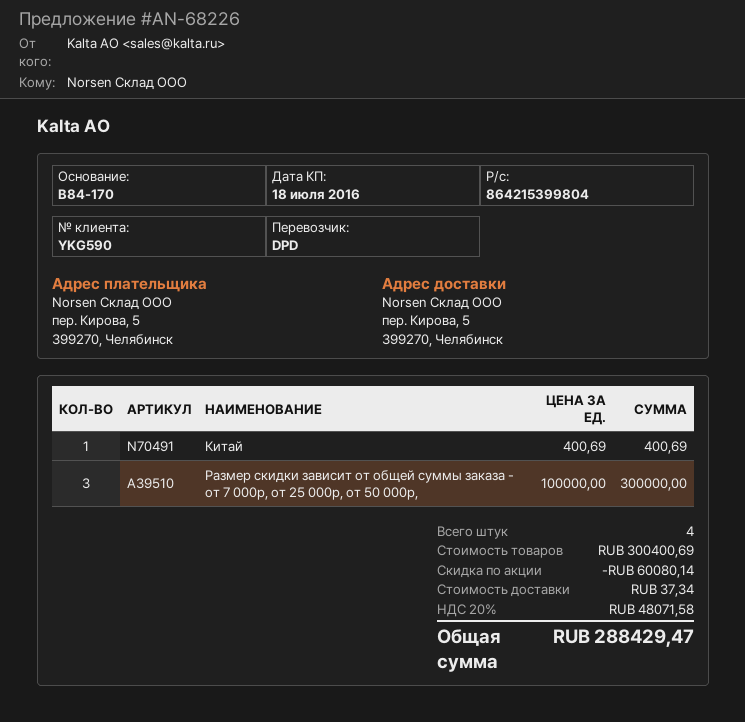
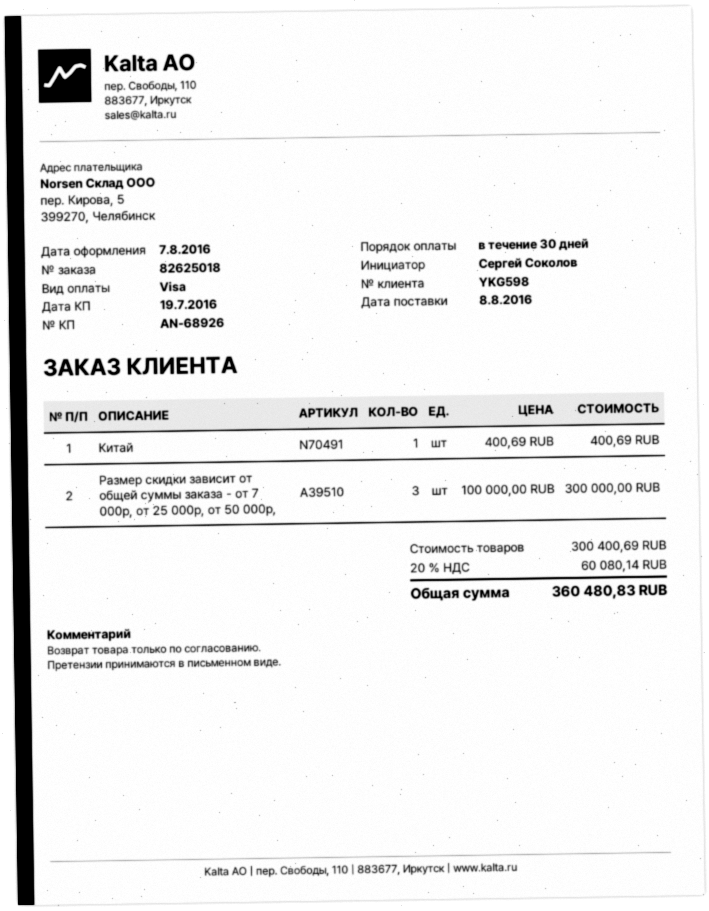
quote number: AN-68226 -> AN-68926
quote date: 2016-07-18 -> 2016-07-19
customer number: YKG590 -> YKG598
discount: 60080.14 -> none
shipping: 37.34 -> none
tax: 20% = 48071.58 -> 20% = 60080.14
total: 288429.47 -> 360480.83

